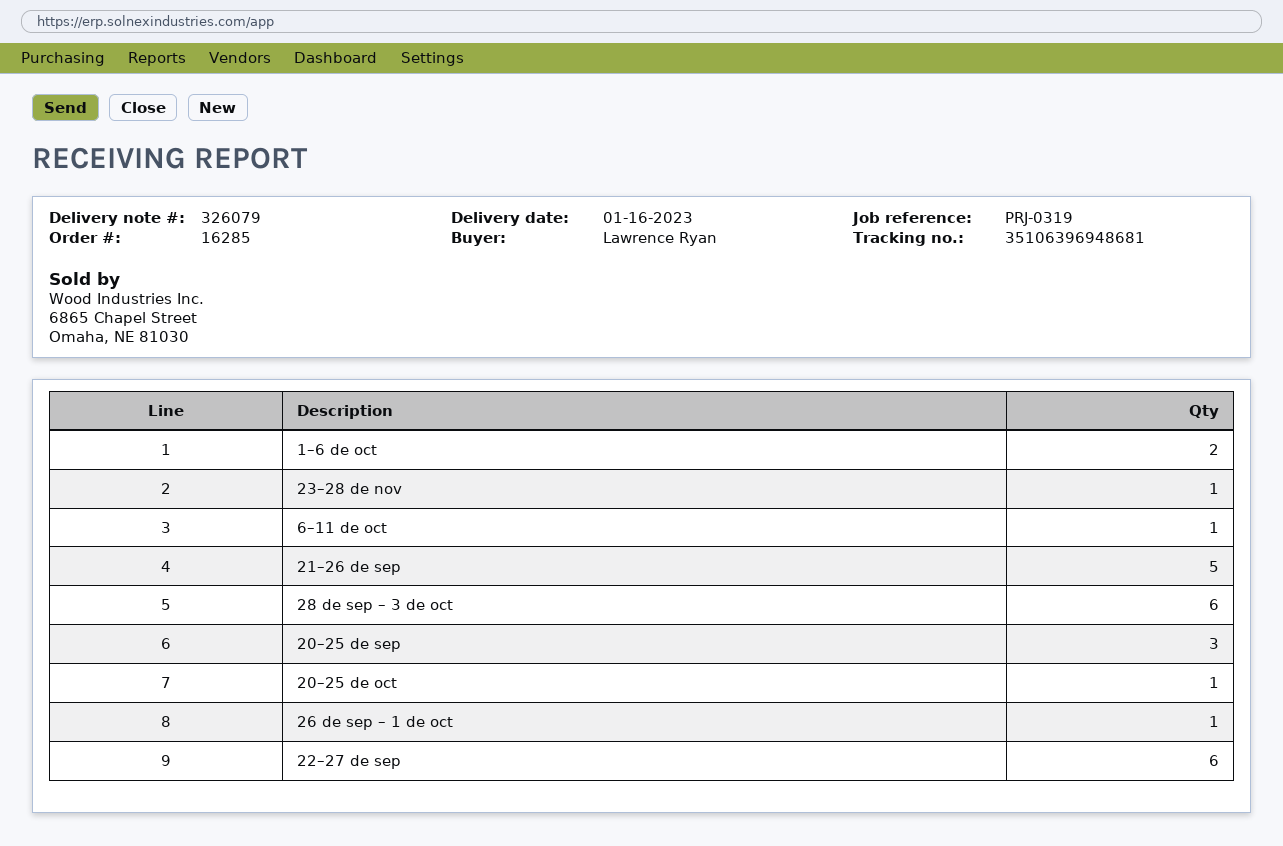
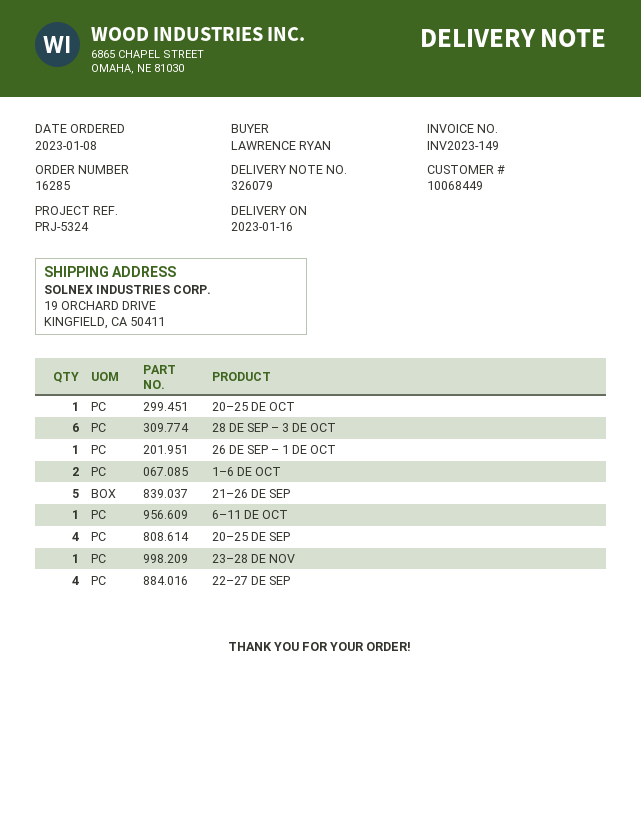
reference: PRJ-0319 -> PRJ-5324
20–25 de sep: 3 -> 4
22–27 de sep: 6 -> 4

